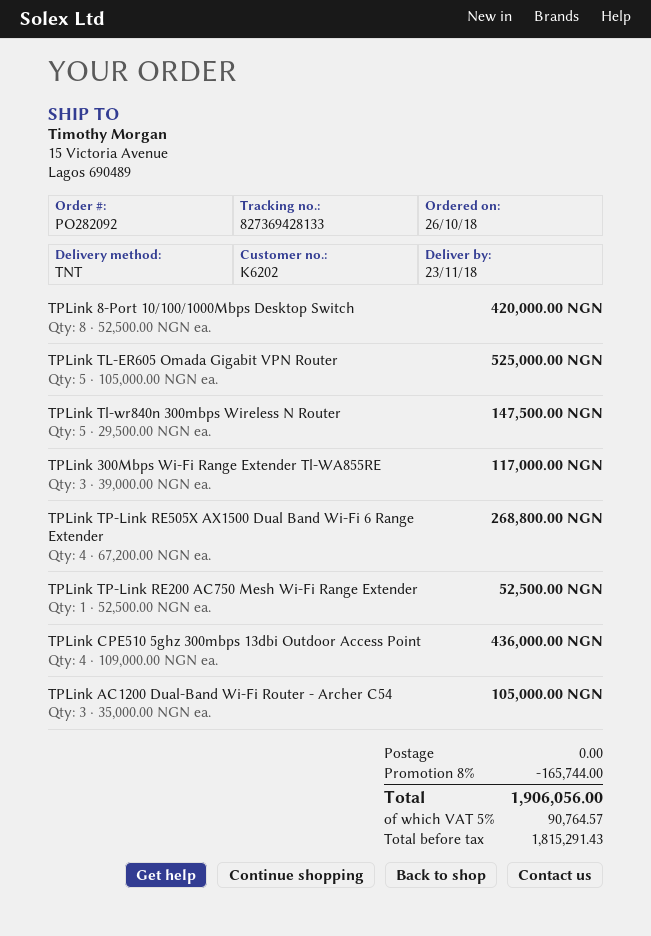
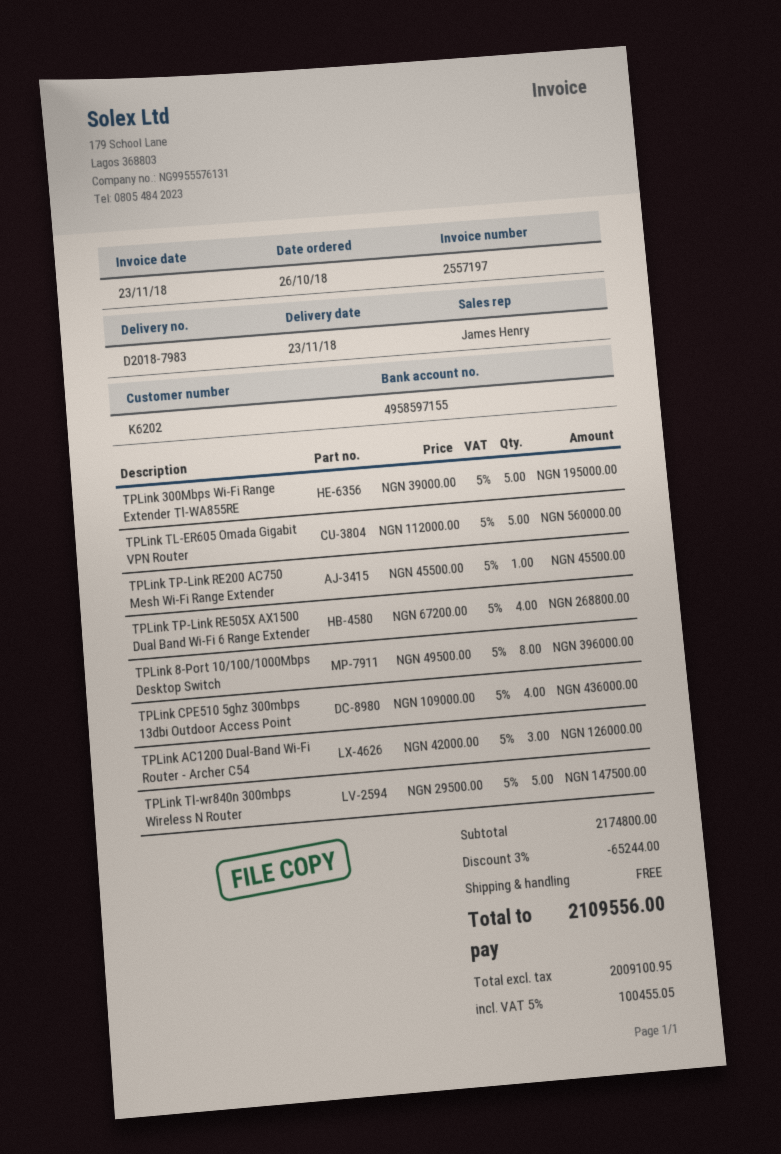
TPLink 8-Port 10/100/1000Mbps Desktop Switch: 8 x 52500.00 = 420000.00 -> 8 x 49500.00 = 396000.00
TPLink TL-ER605 Omada Gigabit VPN Router: 5 x 105000.00 = 525000.00 -> 5 x 112000.00 = 560000.00
TPLink 300Mbps Wi-Fi Range Extender Tl-WA855RE: 3 x 39000.00 = 117000.00 -> 5 x 39000.00 = 195000.00
TPLink TP-Link RE200 AC750 Mesh Wi-Fi Range Extender: 1 x 52500.00 = 52500.00 -> 1 x 45500.00 = 45500.00
TPLink AC1200 Dual-Band Wi-Fi Router - Archer C54: 3 x 35000.00 = 105000.00 -> 3 x 42000.00 = 126000.00
discount: 8% = 165744.00 -> 3% = 65244.00
net: 1815291.43 -> 2009100.95
tax: 5% = 90764.57 -> 5% = 100455.05
total: 1906056.00 -> 2109556.00

